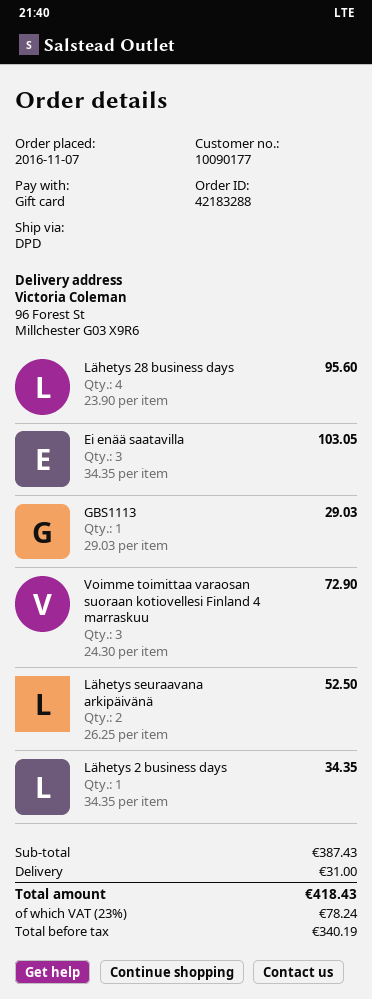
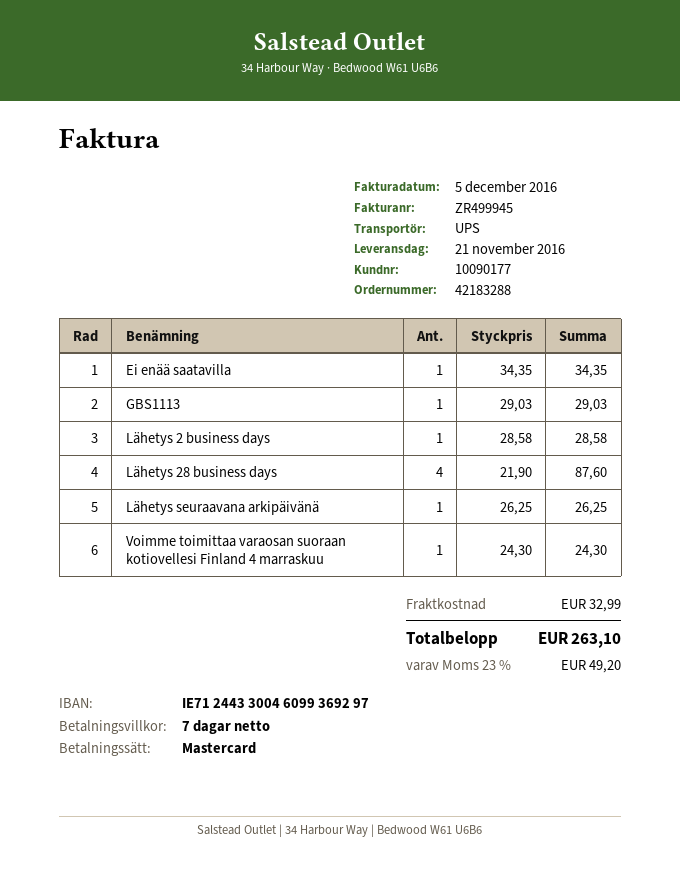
payment method: gift card -> Mastercard
shipping method: DPD -> UPS
Lähetys 28 business days: 4 x 23.90 = 95.60 -> 4 x 21.90 = 87.60
Ei enää saatavilla: 3 x 34.35 = 103.05 -> 1 x 34.35 = 34.35
Voimme toimittaa varaosan suoraan kotiovellesi Finland 4 marraskuu: 3 x 24.30 = 72.90 -> 1 x 24.30 = 24.30
Lähetys seuraavana arkipäivänä: 2 x 26.25 = 52.50 -> 1 x 26.25 = 26.25
Lähetys 2 business days: 1 x 34.35 = 34.35 -> 1 x 28.58 = 28.58
shipping: 31.00 -> 32.99
tax: 23% = 78.24 -> 23% = 49.20
total: 418.43 -> 263.10

